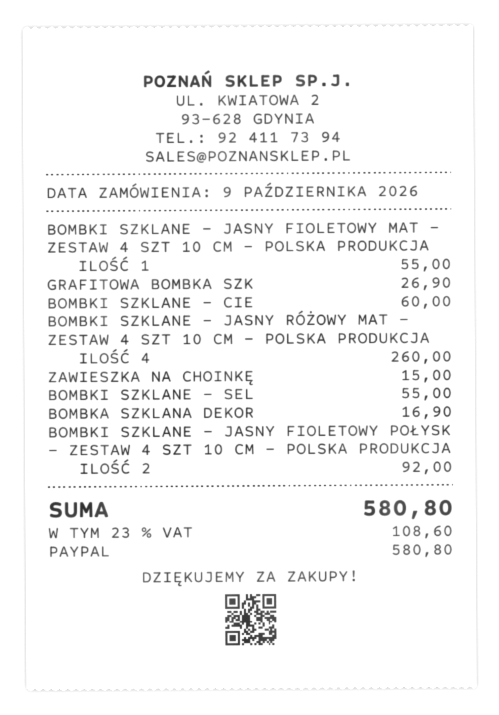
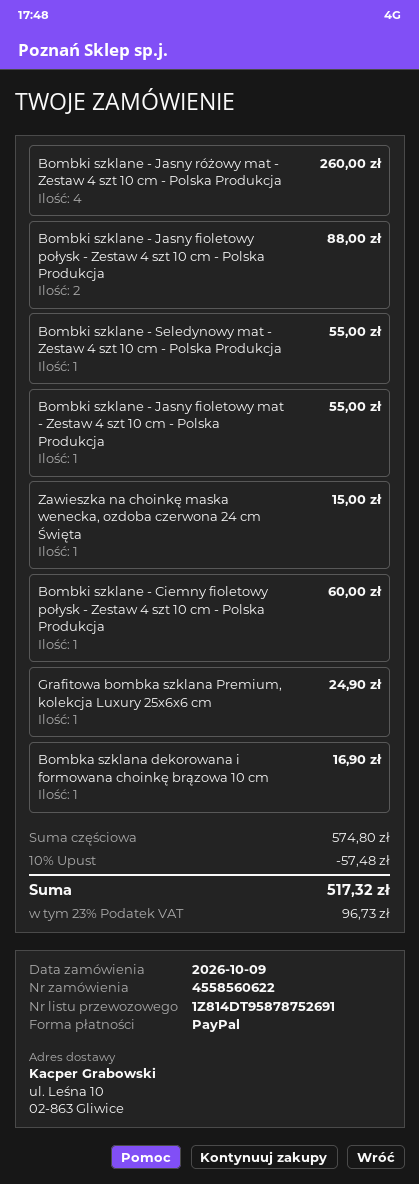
GRAFITOWA BOMBKA SZK: 1 for 26.90 -> 1 for 24.90
BOMBKI SZKLANE - JASNY FIOLETOWY POŁYSK - ZESTAW 4 SZT 10 CM - POLSKA PRODUKCJA: 2 for 92.00 -> 2 for 88.00
discount: none -> 10% = 57.48
tax: 23% = 108.60 -> 23% = 96.73
total: 580.80 -> 517.32

